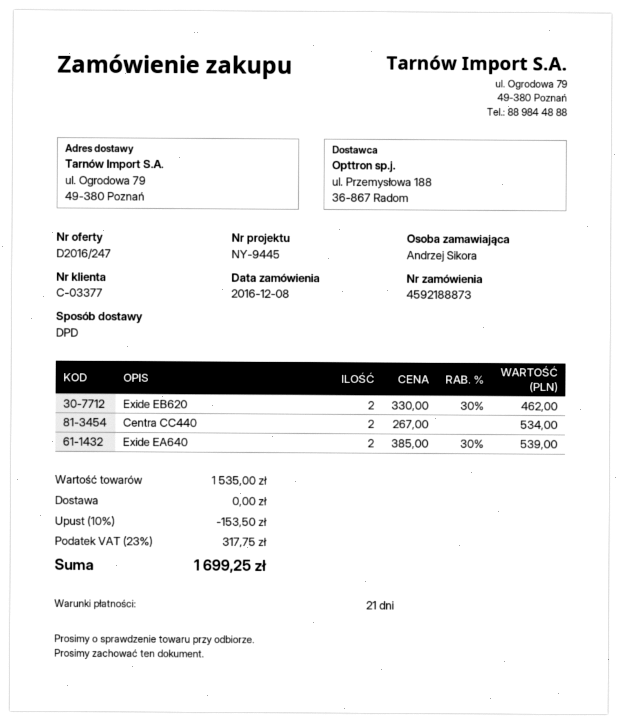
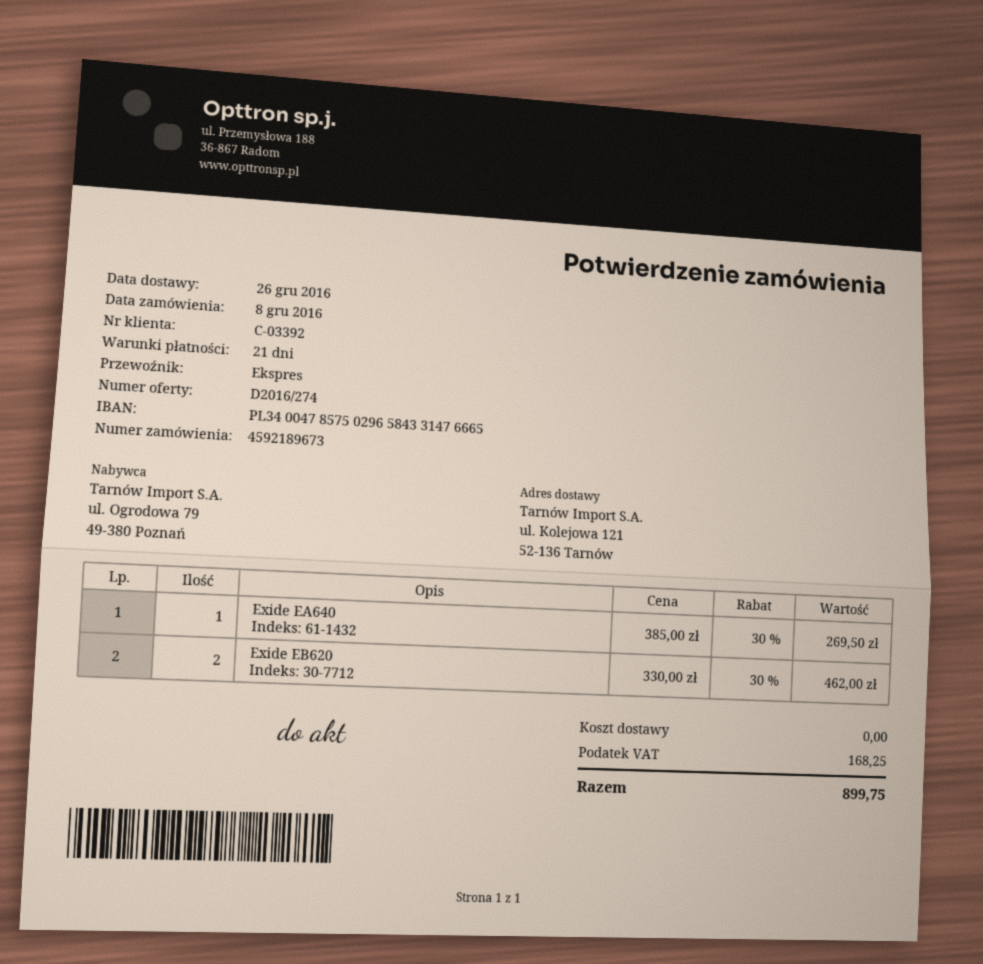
quote number: D2016/247 -> D2016/274
order number: 4592188873 -> 4592189673
customer number: C-03377 -> C-03392
shipping method: DPD -> express
ship to: ul. Ogrodowa 79, 49-380 Poznań -> ul. Kolejowa 121, 52-136 Tarnów
Centra CC440: 2 x 267.00 = 534.00 -> none
Exide EA640: 2 x 385.00 - 30% = 539.00 -> 1 x 385.00 - 30% = 269.50
discount: 10% = 153.50 -> none
tax: 317.75 -> 168.25
total: 1699.25 -> 899.75

